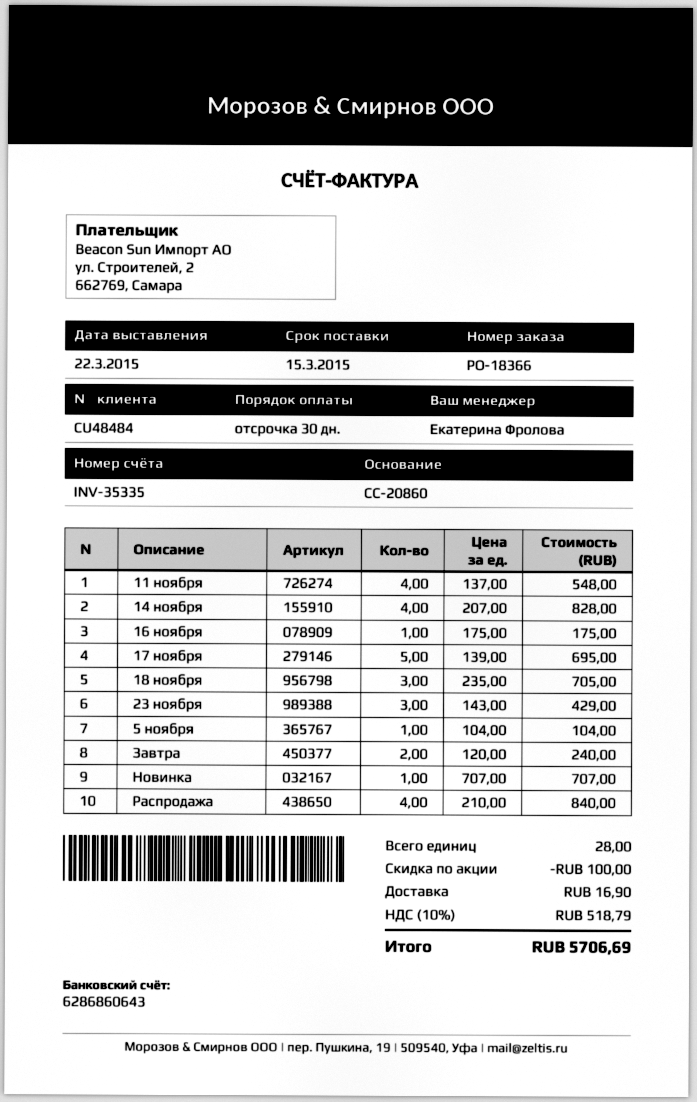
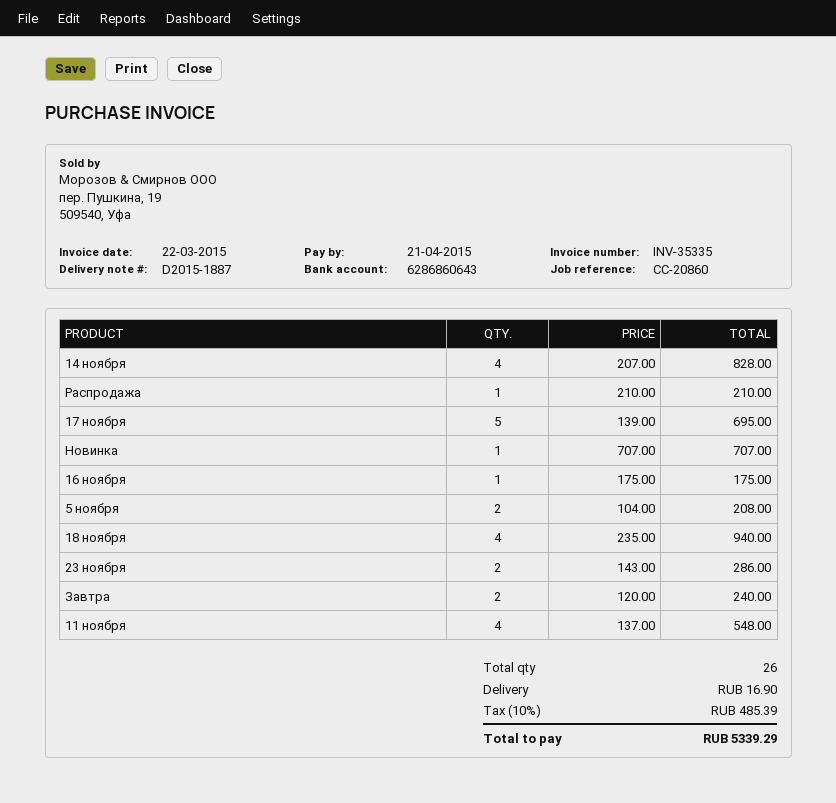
18 ноября: 3 x 235.00 = 705.00 -> 4 x 235.00 = 940.00
23 ноября: 3 x 143.00 = 429.00 -> 2 x 143.00 = 286.00
5 ноября: 1 x 104.00 = 104.00 -> 2 x 104.00 = 208.00
Распродажа: 4 x 210.00 = 840.00 -> 1 x 210.00 = 210.00
total quantity: 28 -> 26
discount: 100.00 -> none
tax: 10% = 518.79 -> 10% = 485.39
total: 5706.69 -> 5339.29

